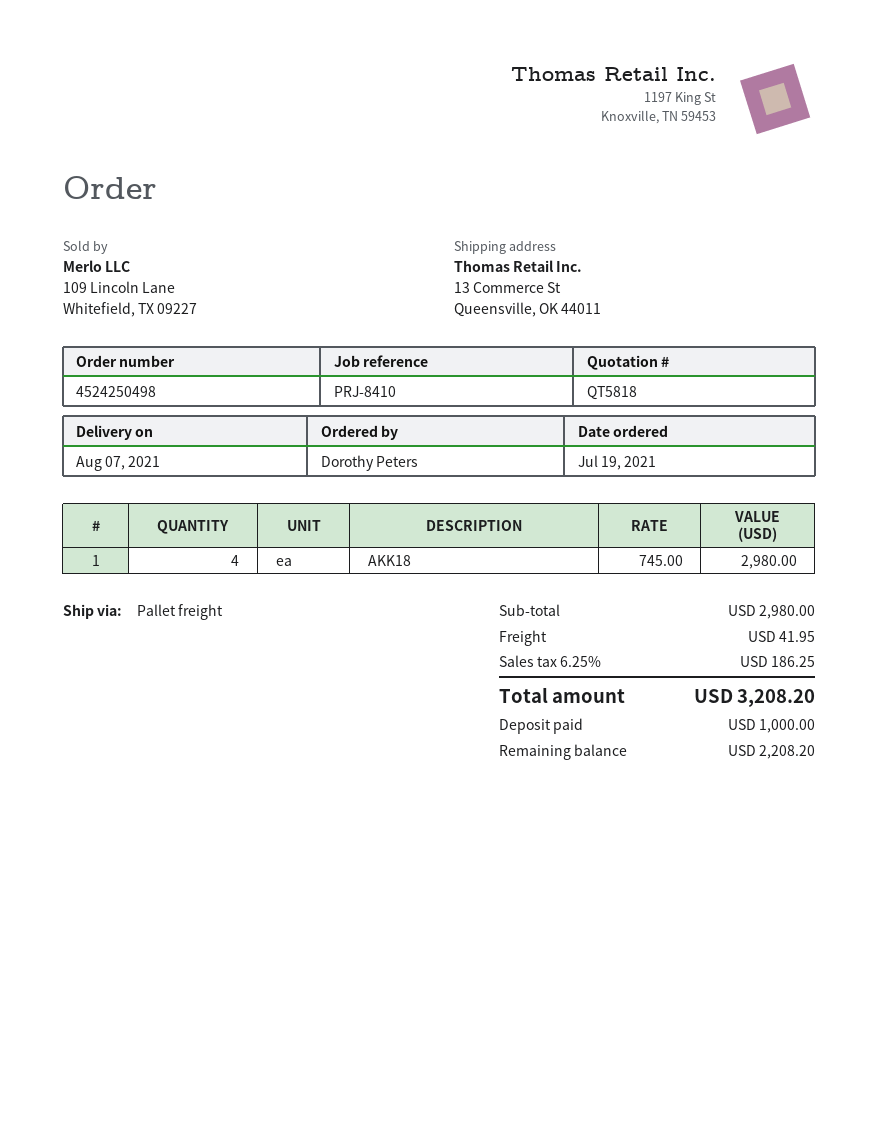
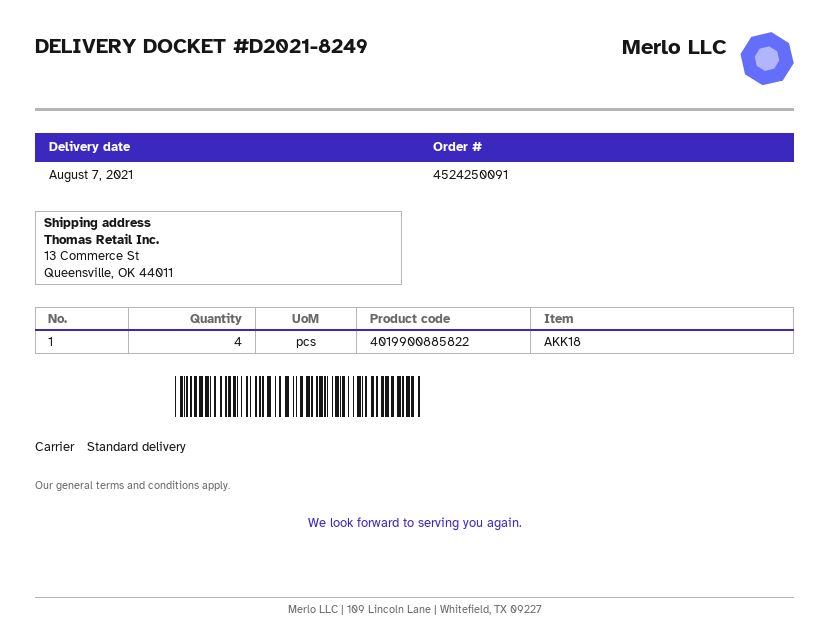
order number: 4524250498 -> 4524250091
shipping method: pallet freight -> standard

